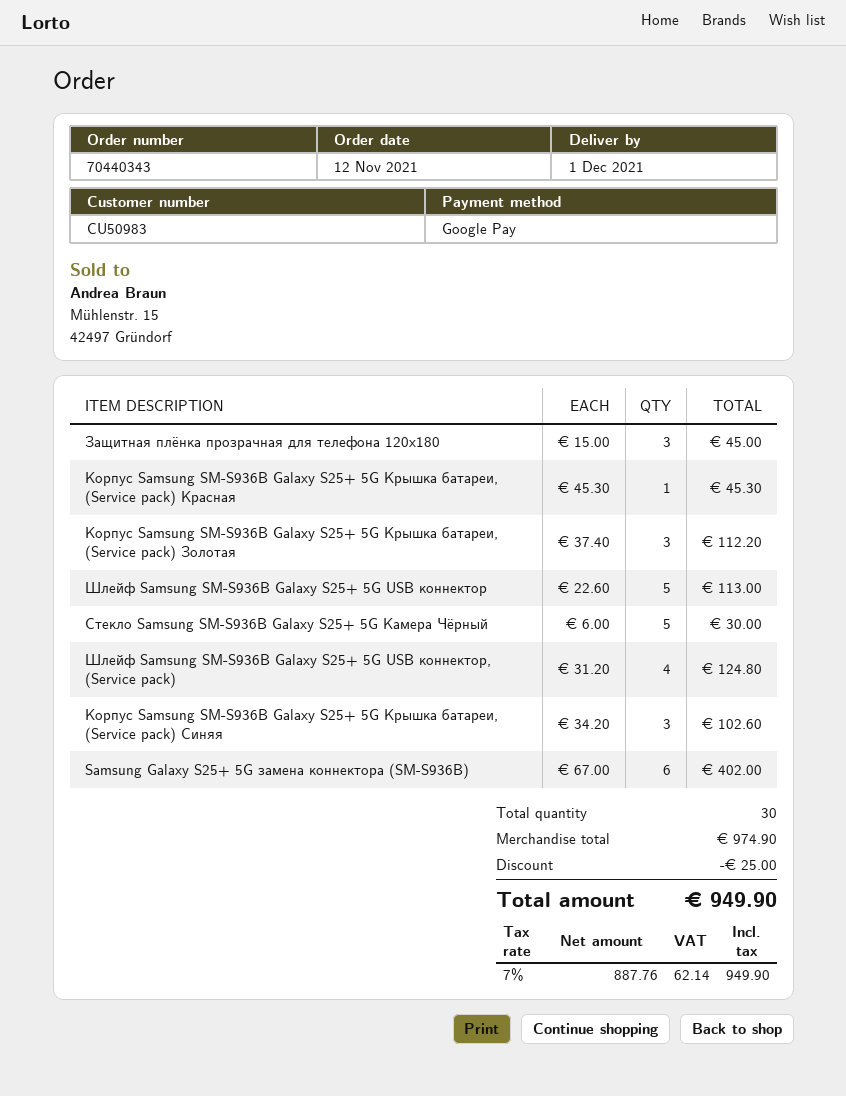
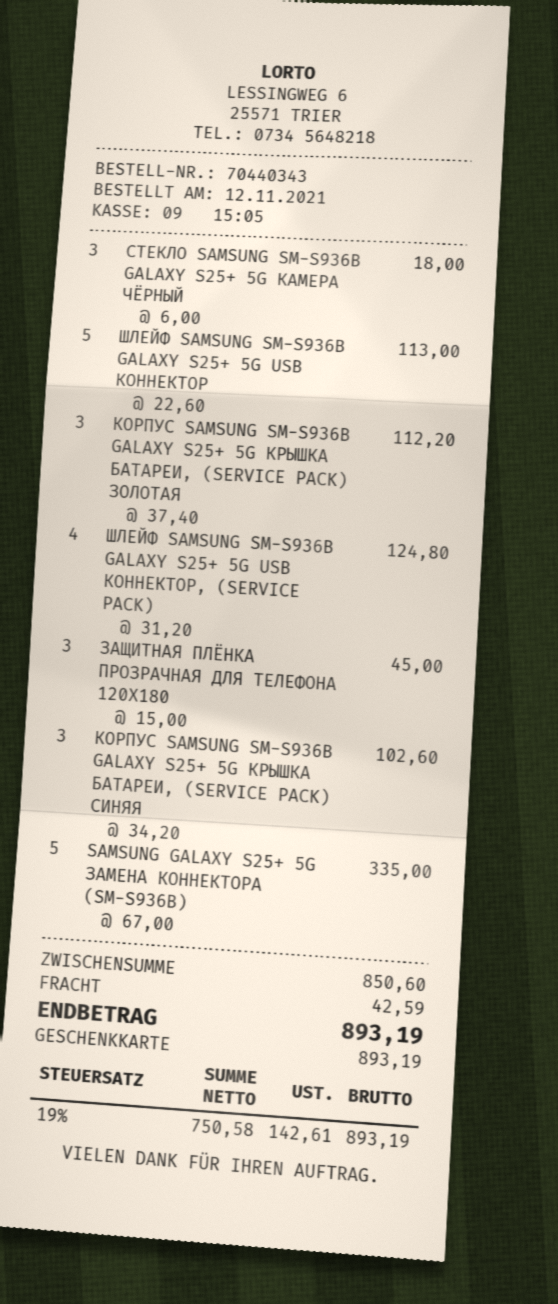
payment method: Google Pay -> gift card
Корпус Samsung SM-S936B Galaxy S25+ 5G Крышка батареи, (Service pack) Красная: 1 x 45.30 = 45.30 -> none
Стекло Samsung SM-S936B Galaxy S25+ 5G Камера Чёрный: 5 x 6.00 = 30.00 -> 3 x 6.00 = 18.00
Samsung Galaxy S25+ 5G замена коннектора (SM-S936B): 6 x 67.00 = 402.00 -> 5 x 67.00 = 335.00
subtotal: 974.90 -> 850.60
discount: 25.00 -> none
shipping: none -> 42.59
net: 887.76 -> 750.58
tax: 7% = 62.14 -> 19% = 142.61
total: 949.90 -> 893.19

